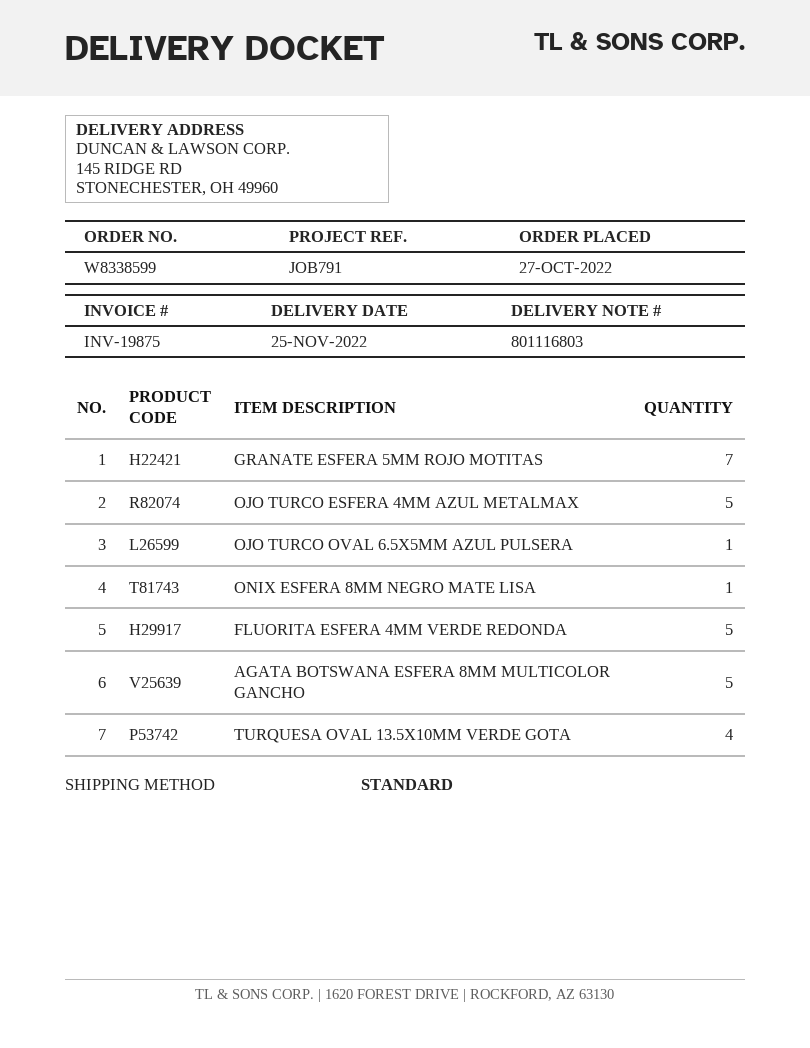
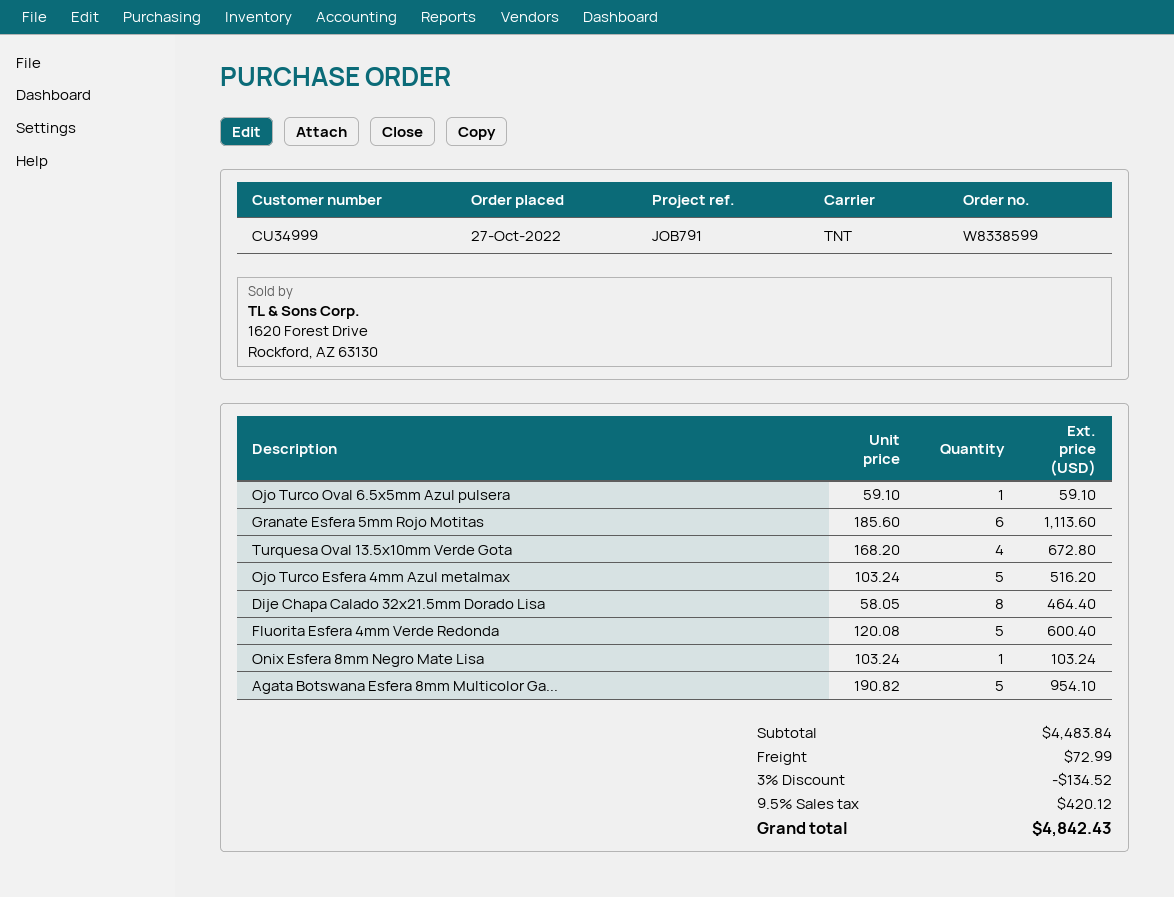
shipping method: standard -> TNT
GRANATE ESFERA 5MM ROJO MOTITAS: 7 -> 6
Dije Chapa Calado 32x21.5mm Dorado Lisa: none -> 8

